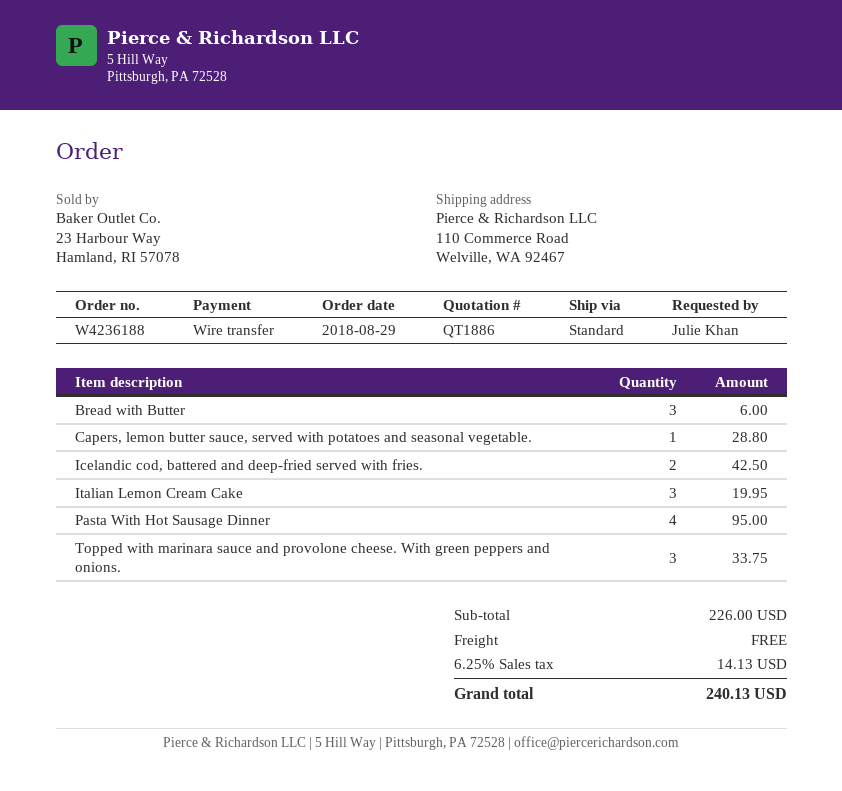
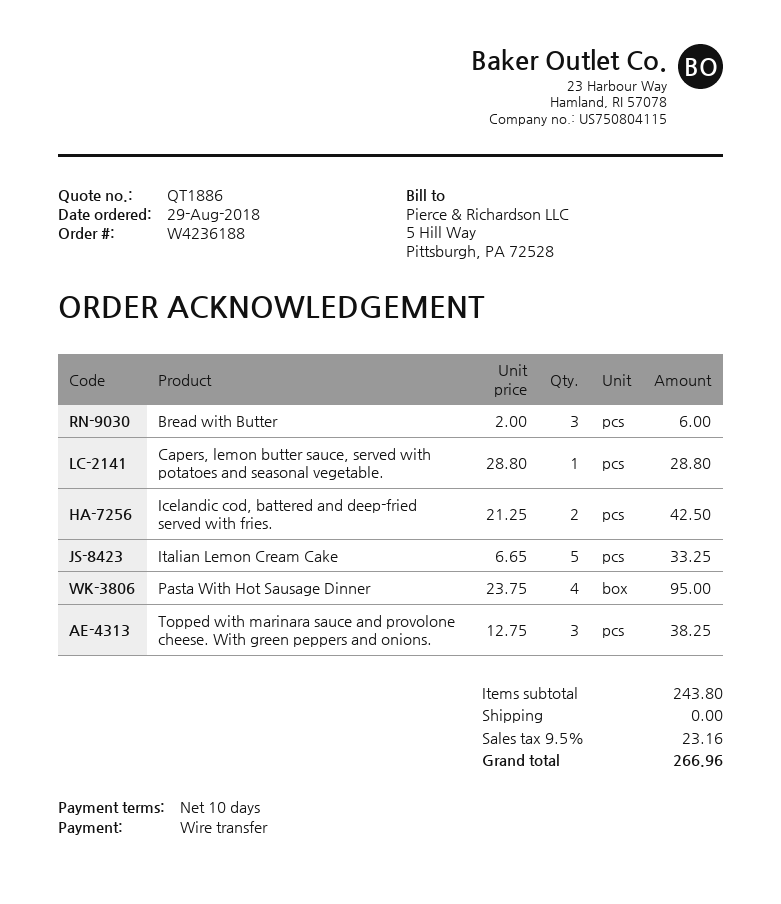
Italian Lemon Cream Cake: 3 for 19.95 -> 5 for 33.25
Topped with marinara sauce and provolone cheese. With green peppers and onions.: 3 for 33.75 -> 3 for 38.25
subtotal: 226.00 -> 243.80
tax: 6.25% = 14.13 -> 9.5% = 23.16
total: 240.13 -> 266.96

